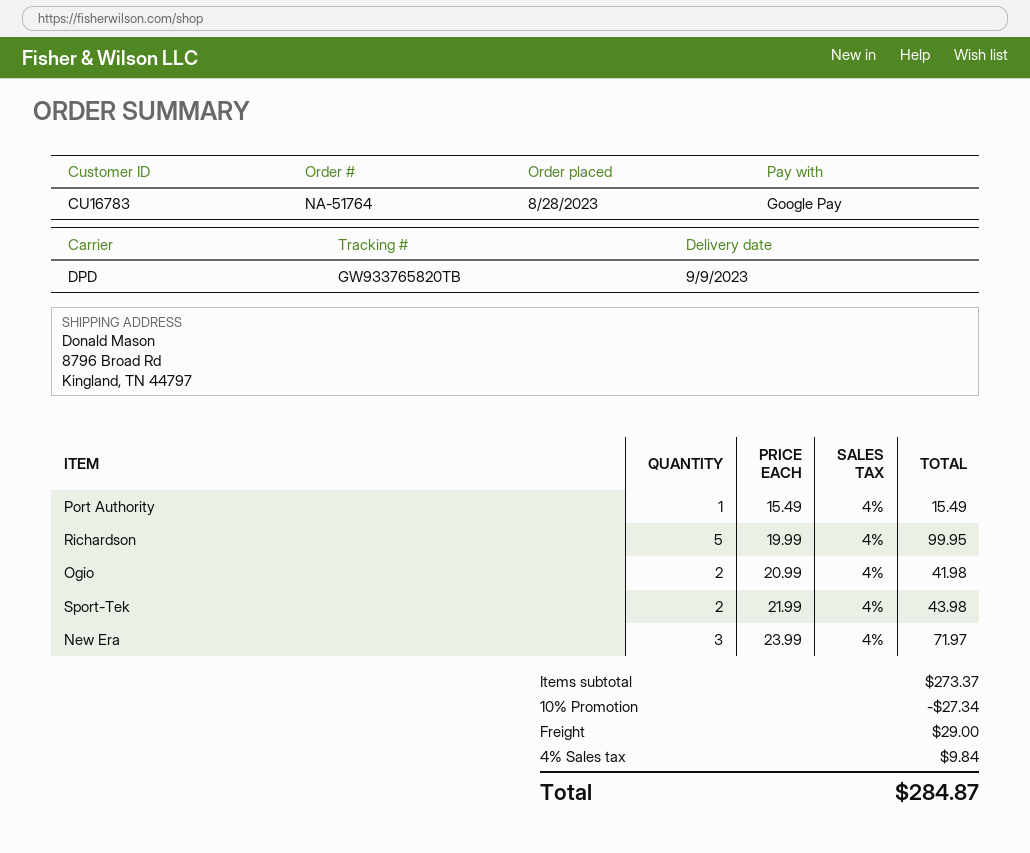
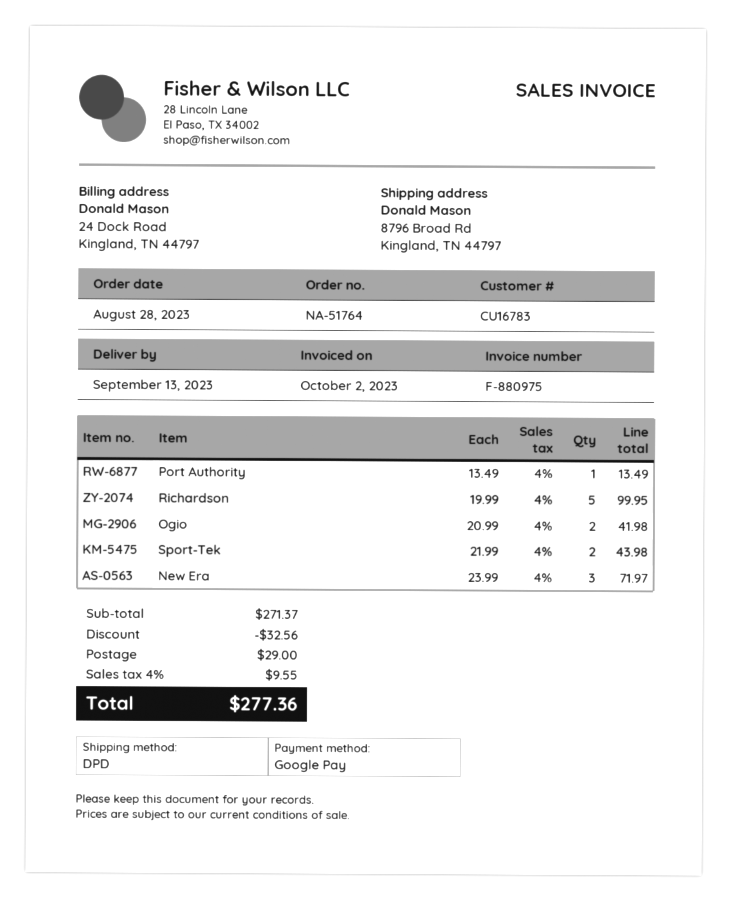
delivery date: 2023-09-09 -> 2023-09-13
Port Authority: 1 x 15.49 = 15.49 -> 1 x 13.49 = 13.49
subtotal: 273.37 -> 271.37
discount: 27.34 -> 32.56
tax: 4% = 9.84 -> 4% = 9.55
total: 284.87 -> 277.36

